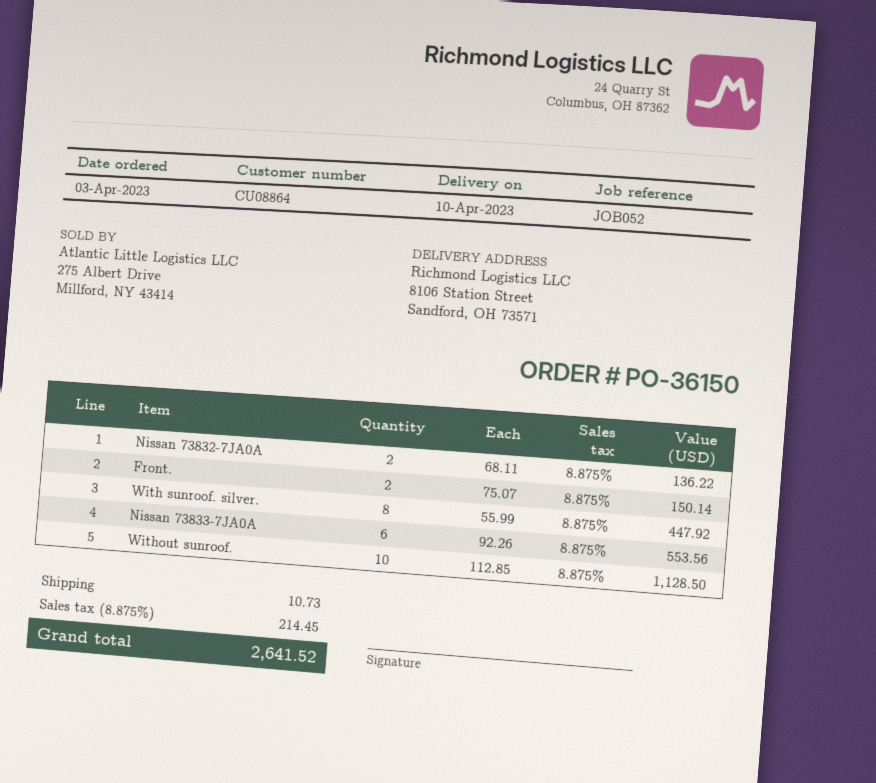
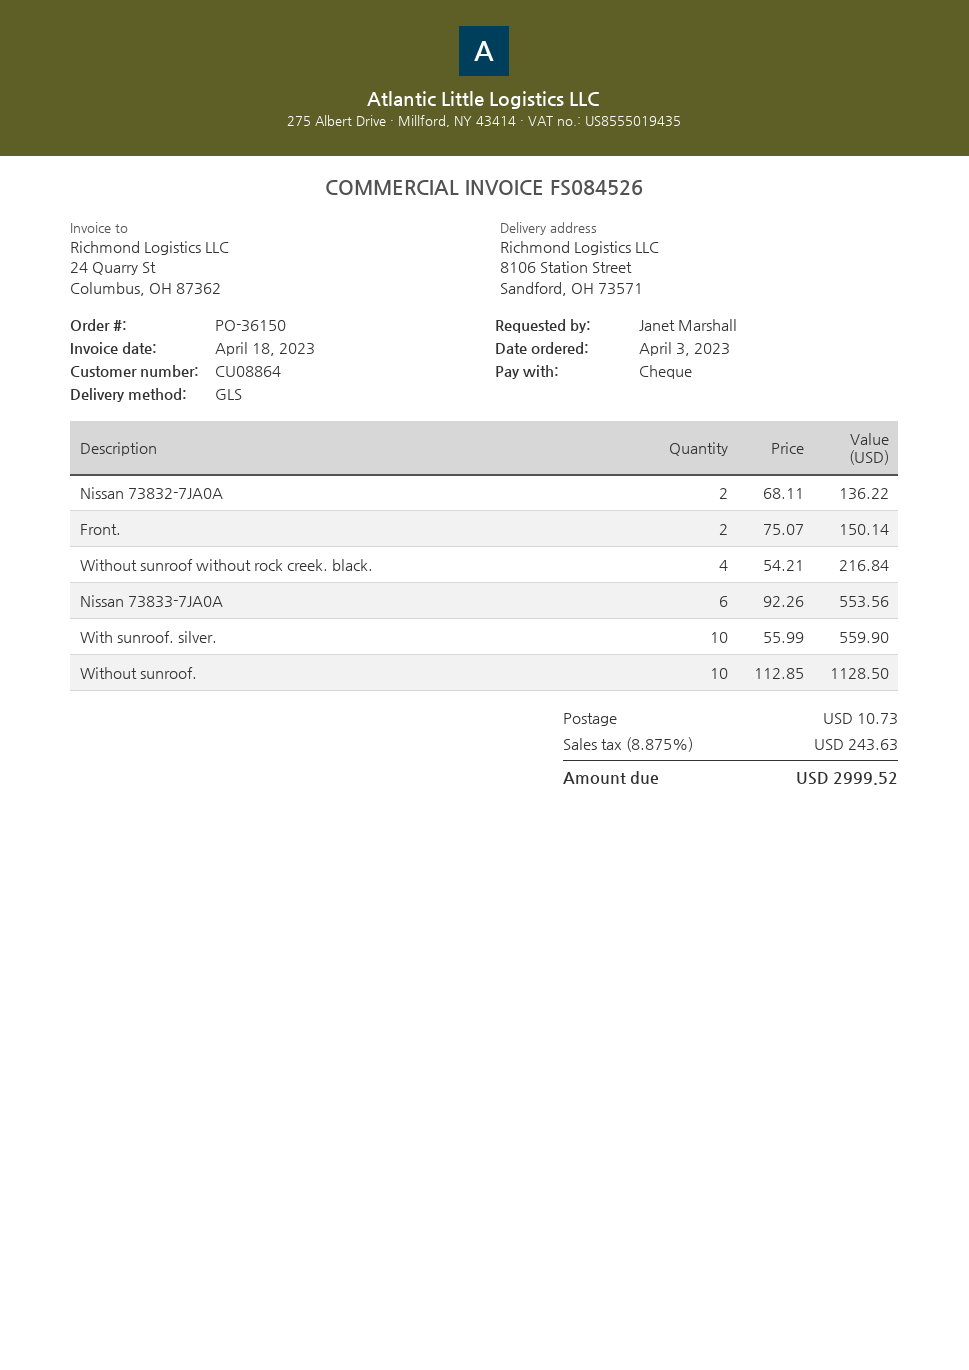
With sunroof. silver.: 8 x 55.99 = 447.92 -> 10 x 55.99 = 559.90
Without sunroof without rock creek. black.: none -> 4 x 54.21 = 216.84
tax: 8.875% = 214.45 -> 8.875% = 243.63
total: 2641.52 -> 2999.52

